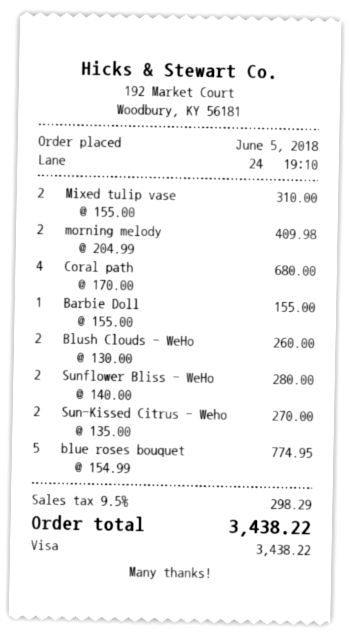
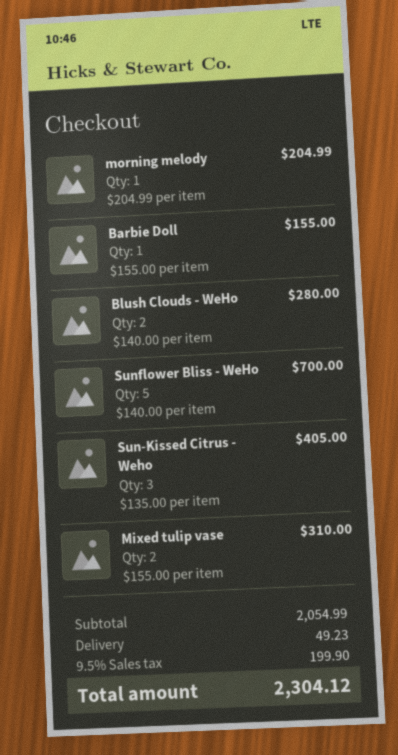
morning melody: 2 x 204.99 = 409.98 -> 1 x 204.99 = 204.99
Coral path: 4 x 170.00 = 680.00 -> none
Blush Clouds - WeHo: 2 x 130.00 = 260.00 -> 2 x 140.00 = 280.00
Sunflower Bliss - WeHo: 2 x 140.00 = 280.00 -> 5 x 140.00 = 700.00
Sun-Kissed Citrus - Weho: 2 x 135.00 = 270.00 -> 3 x 135.00 = 405.00
blue roses bouquet: 5 x 154.99 = 774.95 -> none
shipping: none -> 49.23
tax: 9.5% = 298.29 -> 9.5% = 199.90
total: 3438.22 -> 2304.12

